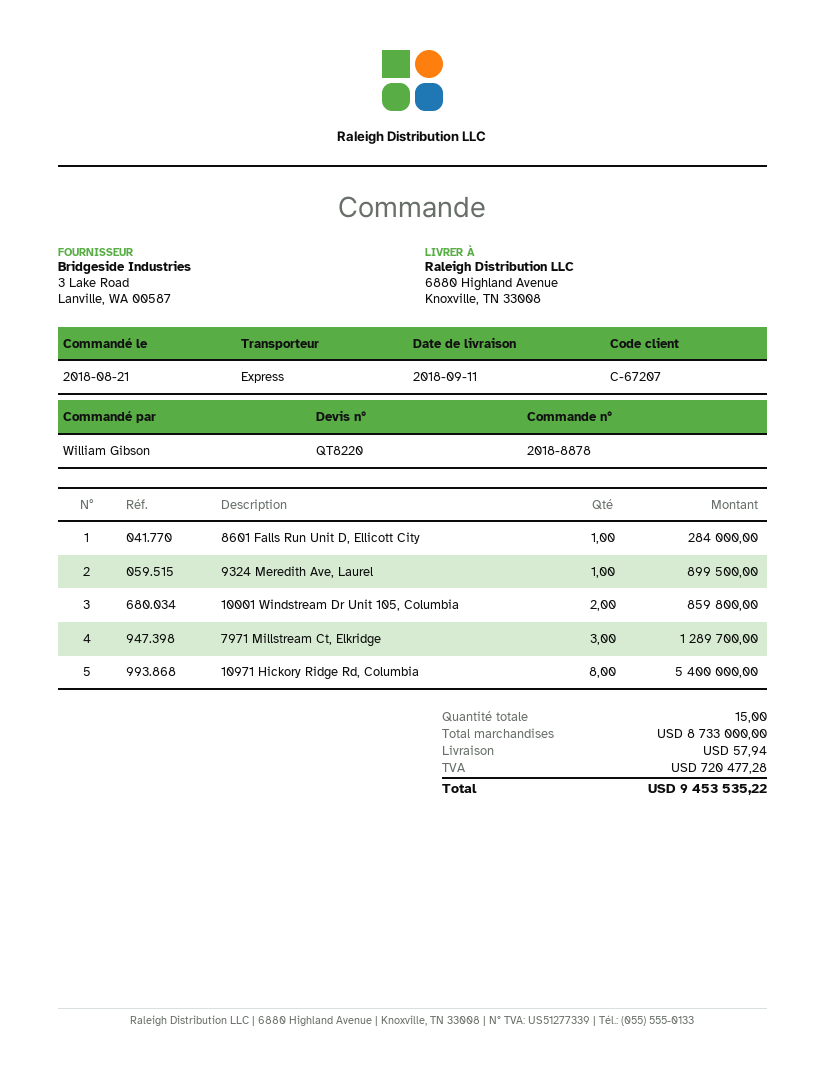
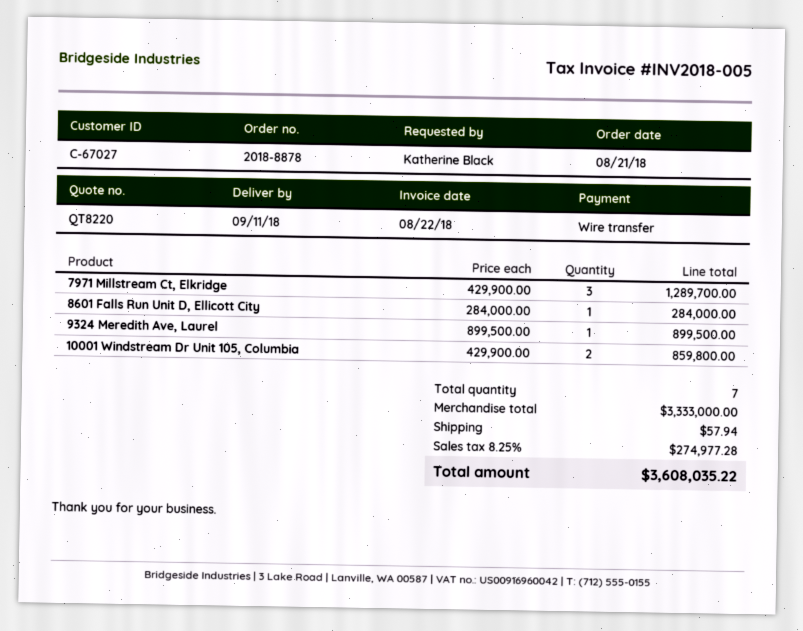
customer number: C-67207 -> C-67027
ordered by: William Gibson -> Katherine Black
10971 Hickory Ridge Rd, Columbia: 8 for 5400000.00 -> none
total quantity: 15 -> 7
subtotal: 8733000.00 -> 3333000.00
tax: 720477.28 -> 274977.28
total: 9453535.22 -> 3608035.22

